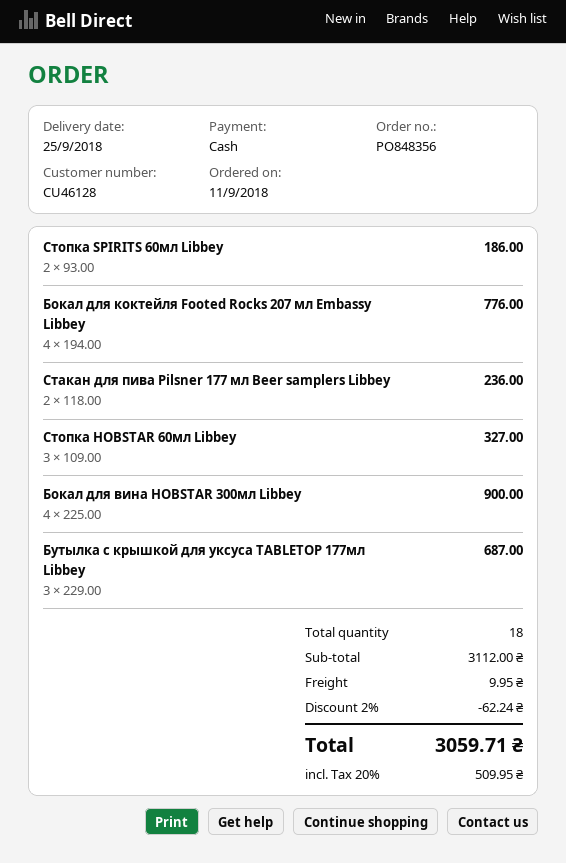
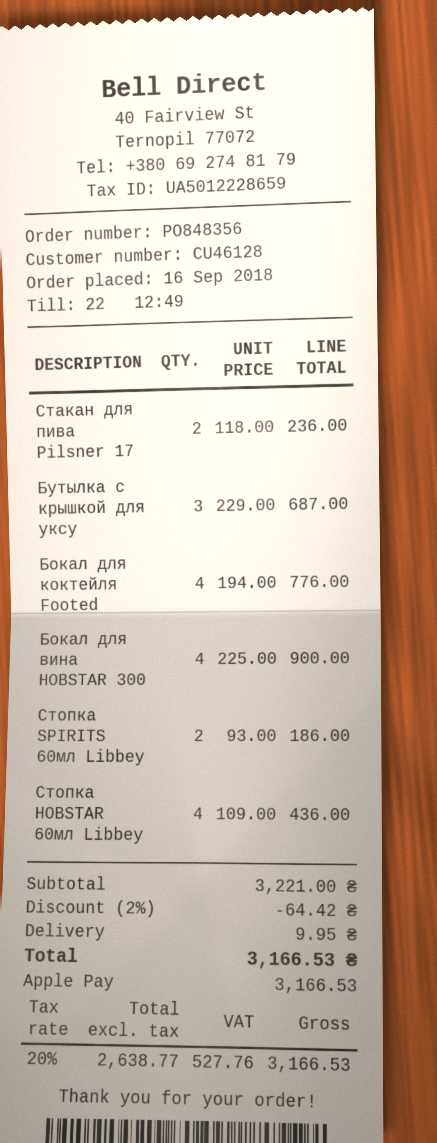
order date: 2018-09-11 -> 2018-09-16
payment method: cash -> Apple Pay
Стопка HOBSTAR 60мл Libbey: 3 x 109.00 = 327.00 -> 4 x 109.00 = 436.00
subtotal: 3112.00 -> 3221.00
discount: 2% = 62.24 -> 2% = 64.42
tax: 20% = 509.95 -> 20% = 527.76
total: 3059.71 -> 3166.53

